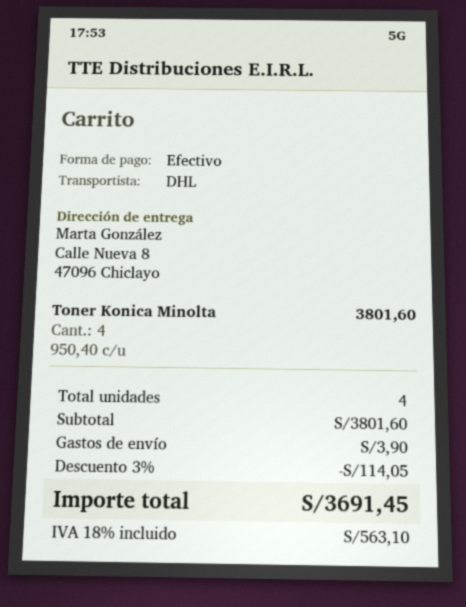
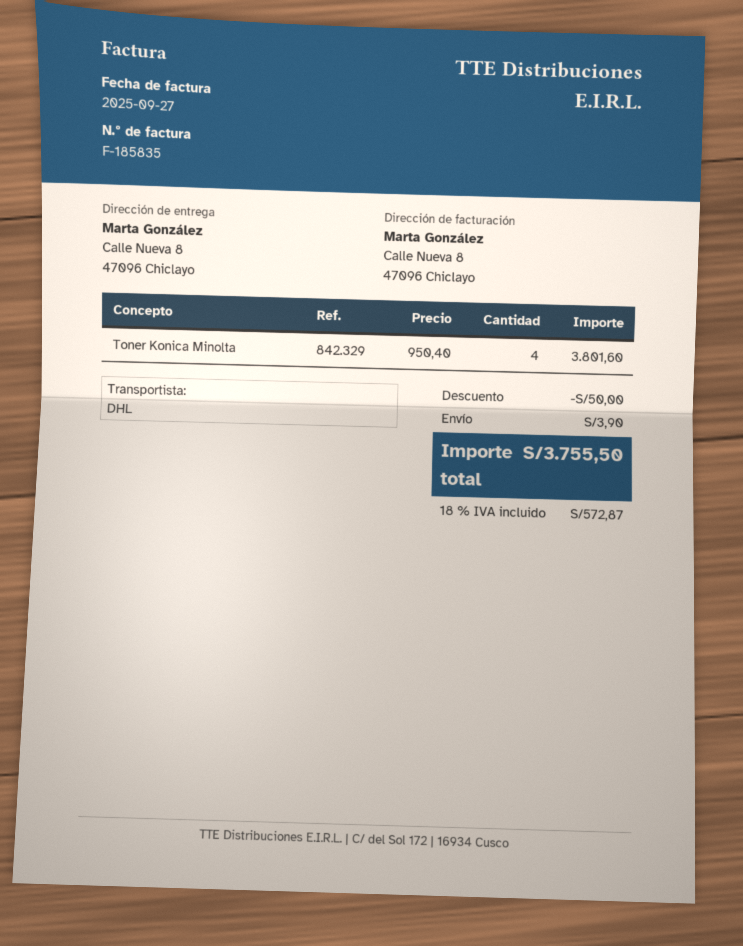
discount: 114.05 -> 50.00
tax: 18% = 563.10 -> 18% = 572.87
total: 3691.45 -> 3755.50

